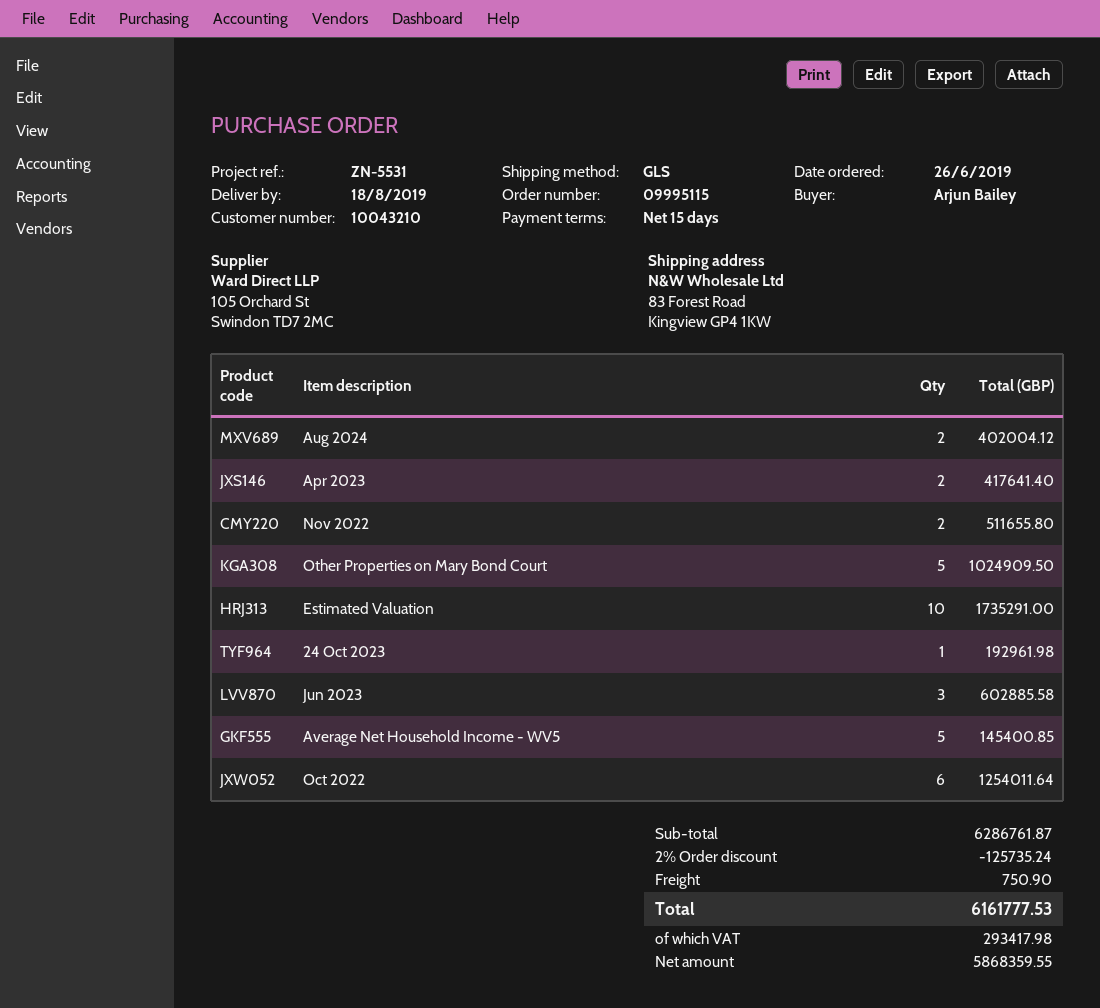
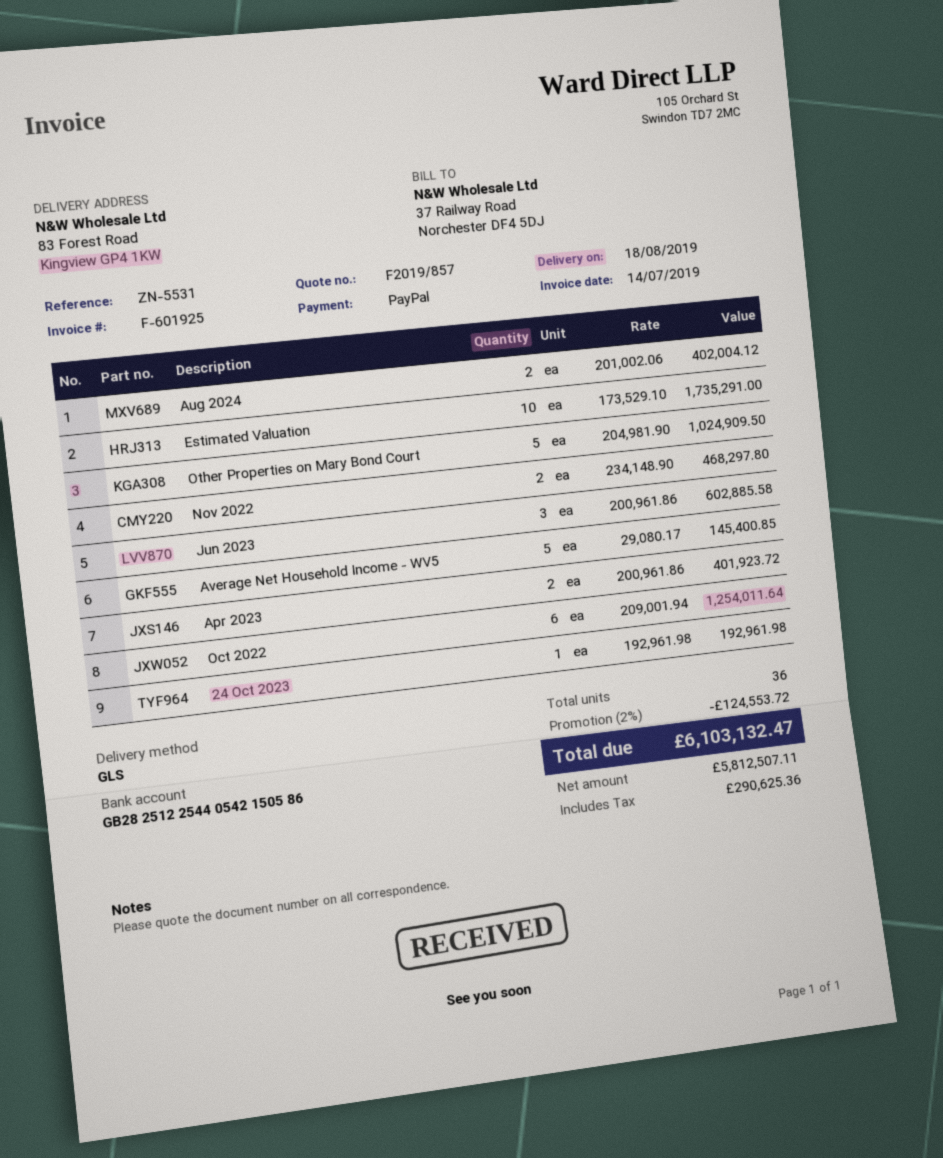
Apr 2023: 2 for 417641.40 -> 2 for 401923.72
Nov 2022: 2 for 511655.80 -> 2 for 468297.80
discount: 2% = 125735.24 -> 2% = 124553.72
shipping: 750.90 -> none
net: 5868359.55 -> 5812507.11
tax: 293417.98 -> 290625.36
total: 6161777.53 -> 6103132.47

